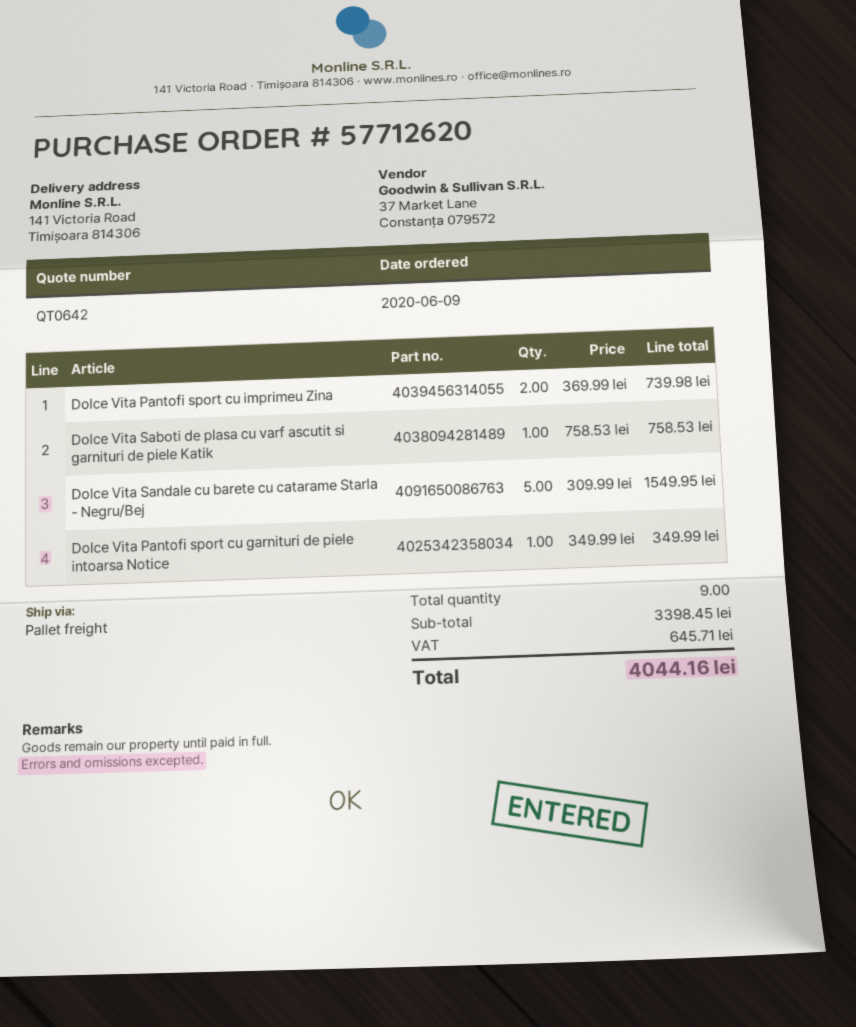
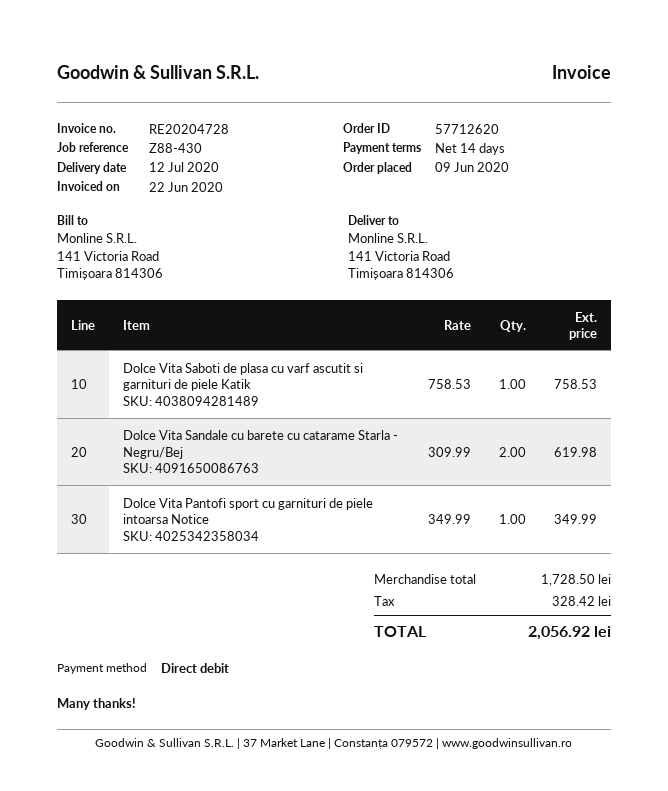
Dolce Vita Pantofi sport cu imprimeu Zina: 2 x 369.99 = 739.98 -> none
Dolce Vita Sandale cu barete cu catarame Starla - Negru/Bej: 5 x 309.99 = 1549.95 -> 2 x 309.99 = 619.98
subtotal: 3398.45 -> 1728.50
tax: 645.71 -> 328.42
total: 4044.16 -> 2056.92

